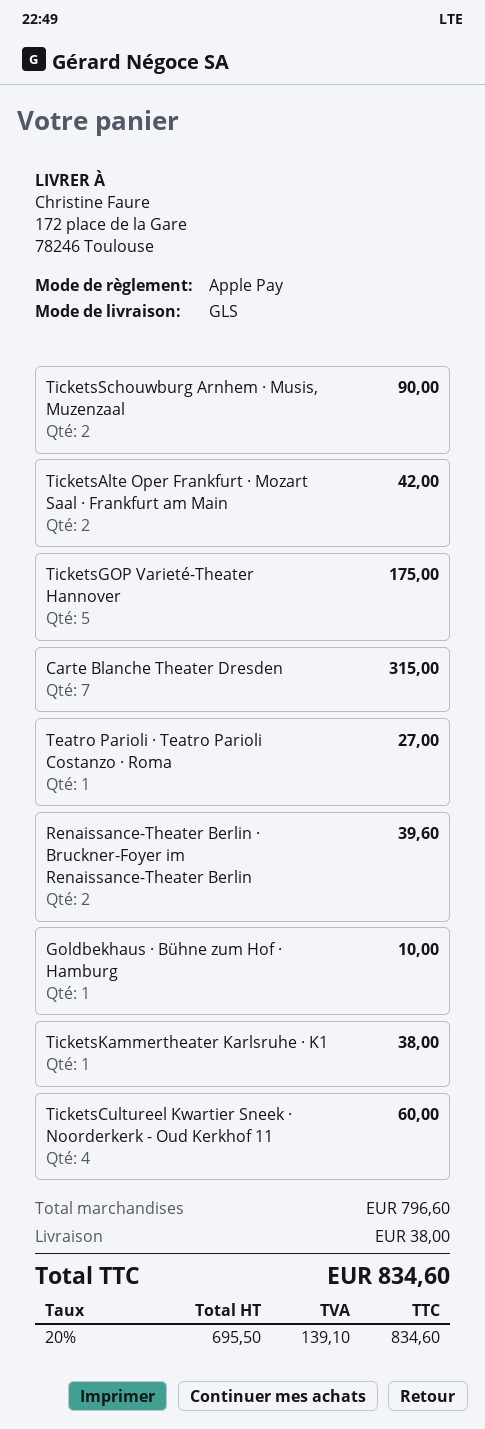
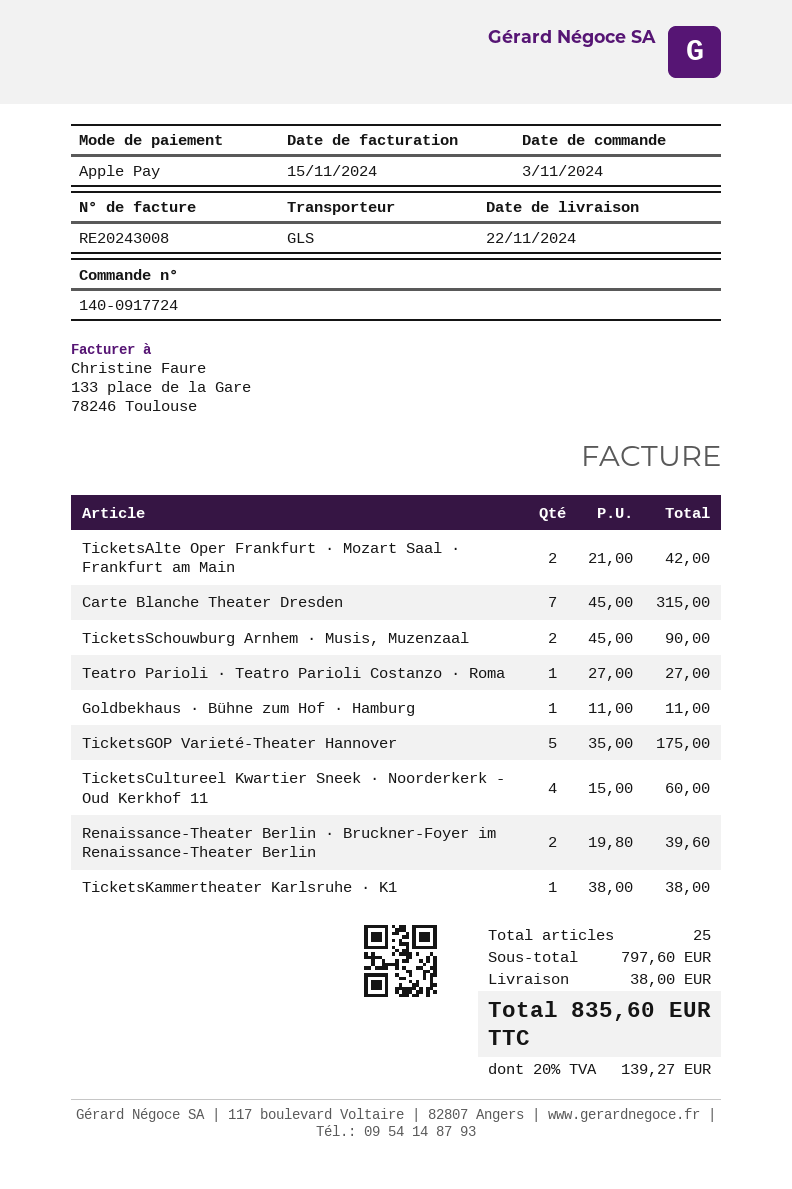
Goldbekhaus · Bühne zum Hof · Hamburg: 1 for 10.00 -> 1 for 11.00
subtotal: 796.60 -> 797.60
tax: 20% = 139.10 -> 20% = 139.27
total: 834.60 -> 835.60

